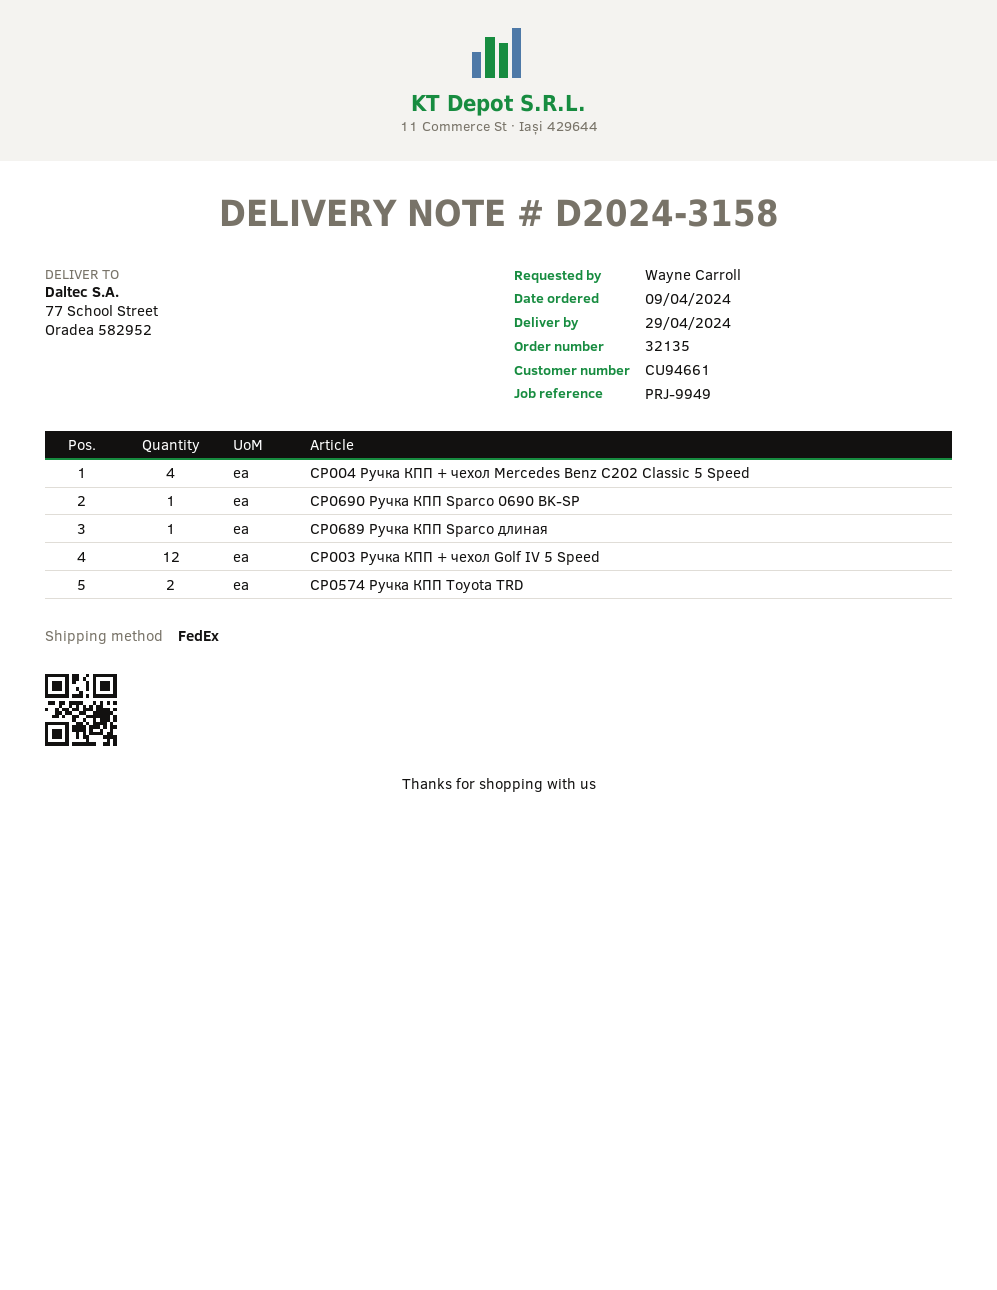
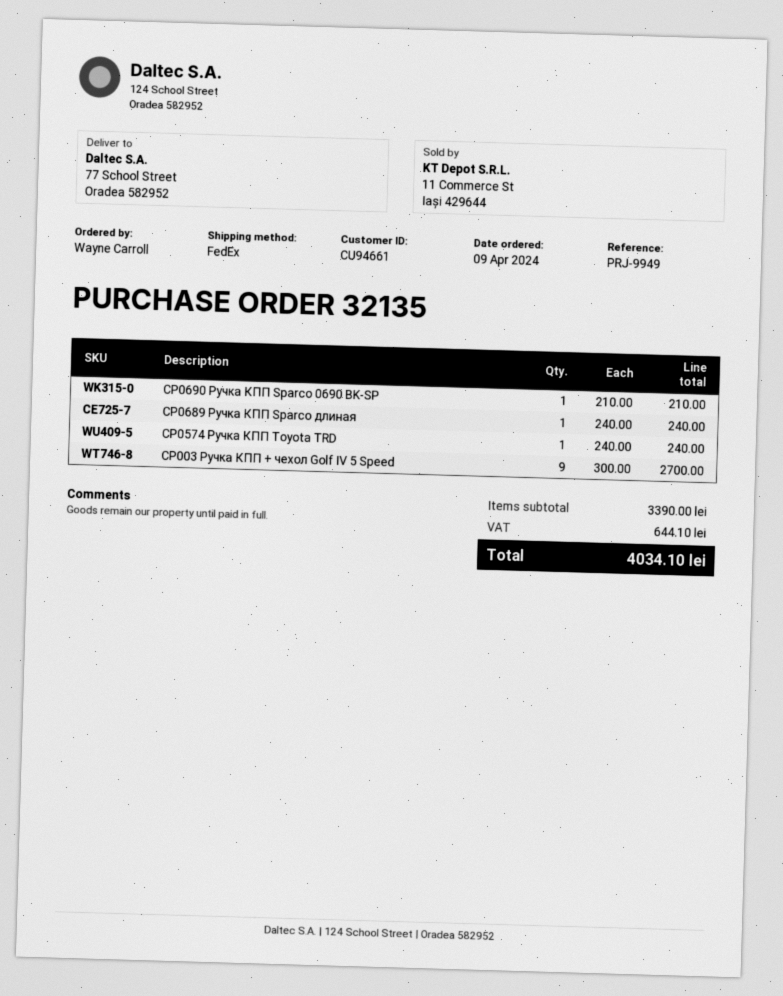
CP004 Ручка КПП + чехол Mercedes Benz C202 Classic 5 Speed: 4 -> none
CP003 Ручка КПП + чехол Golf IV 5 Speed: 12 -> 9
CP0574 Ручка КПП Toyota TRD: 2 -> 1

